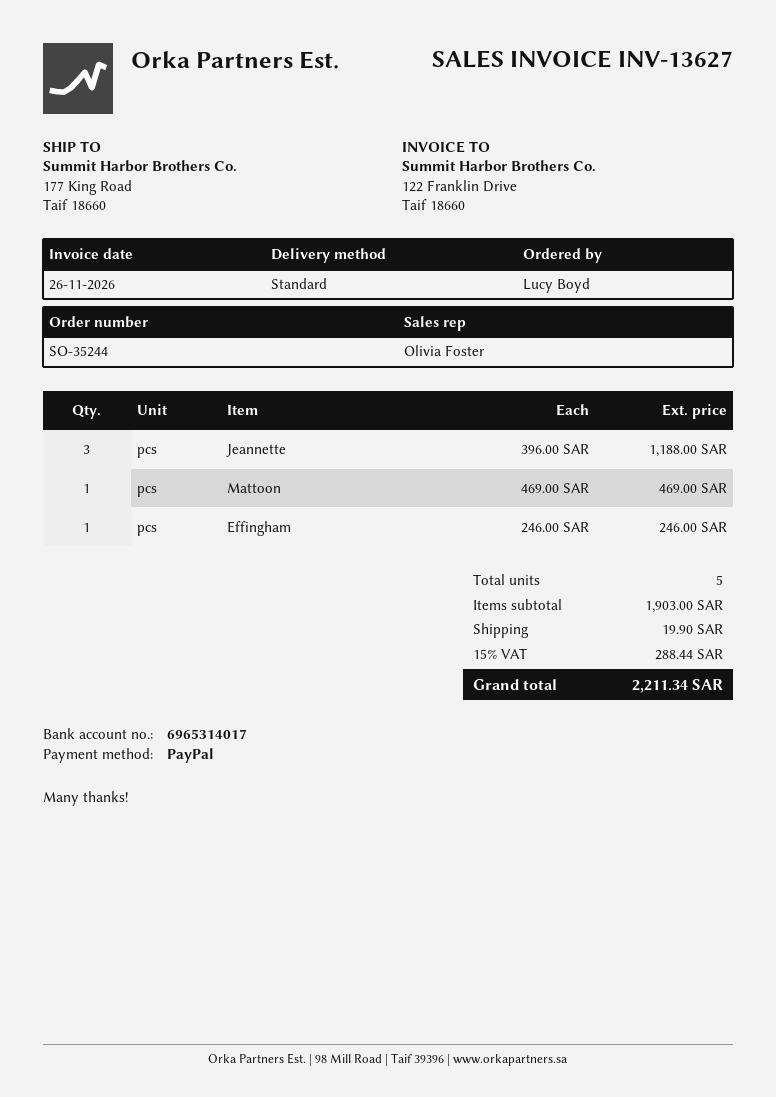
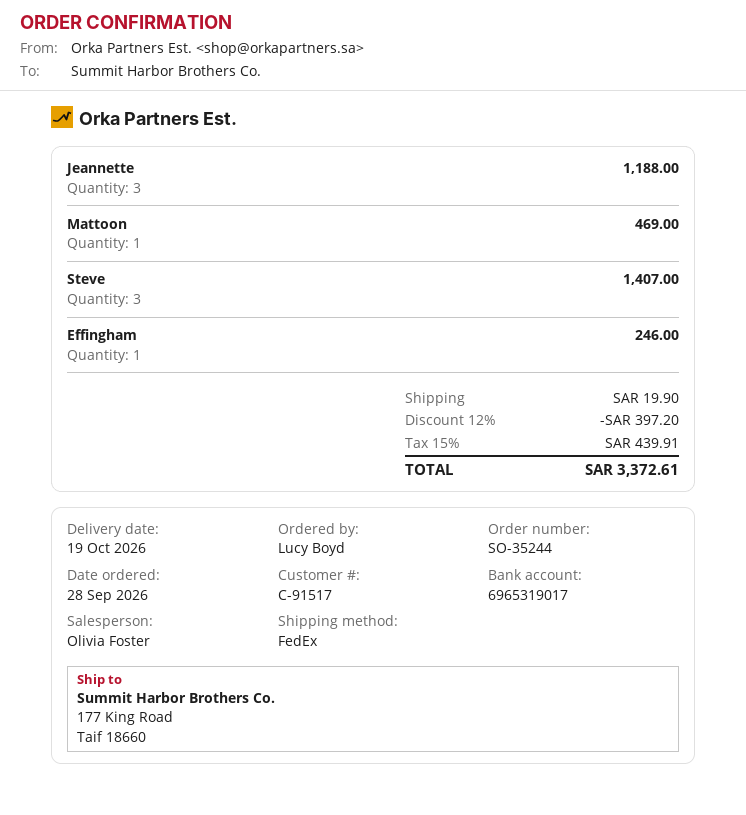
bank account: 6965314017 -> 6965319017
shipping method: standard -> FedEx
Steve: none -> 3 for 1407.00
discount: none -> 12% = 397.20
tax: 15% = 288.44 -> 15% = 439.91
total: 2211.34 -> 3372.61

